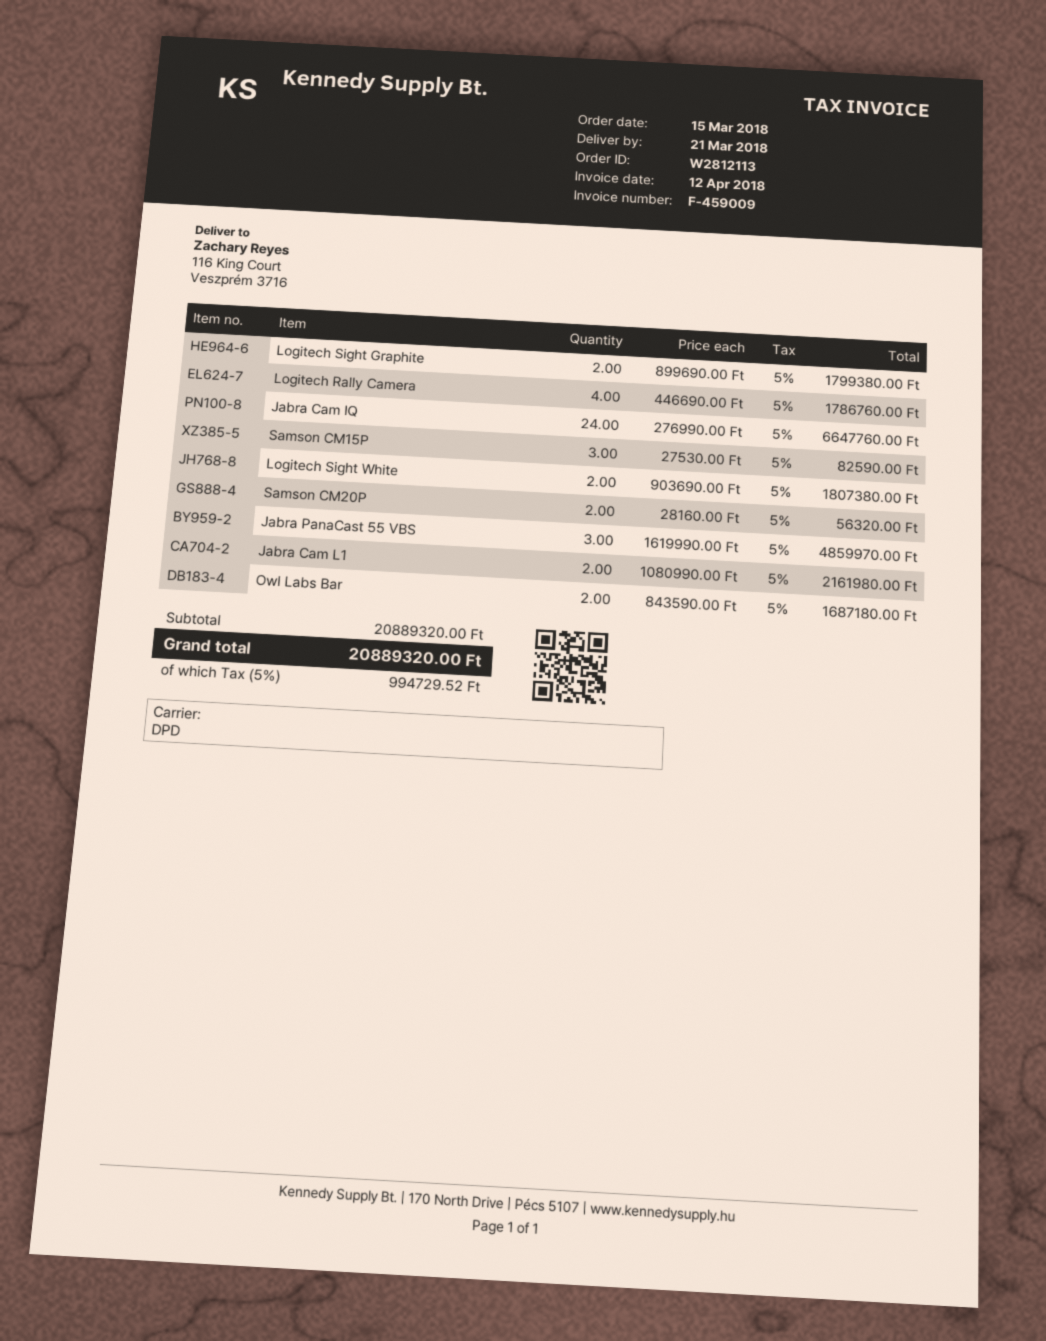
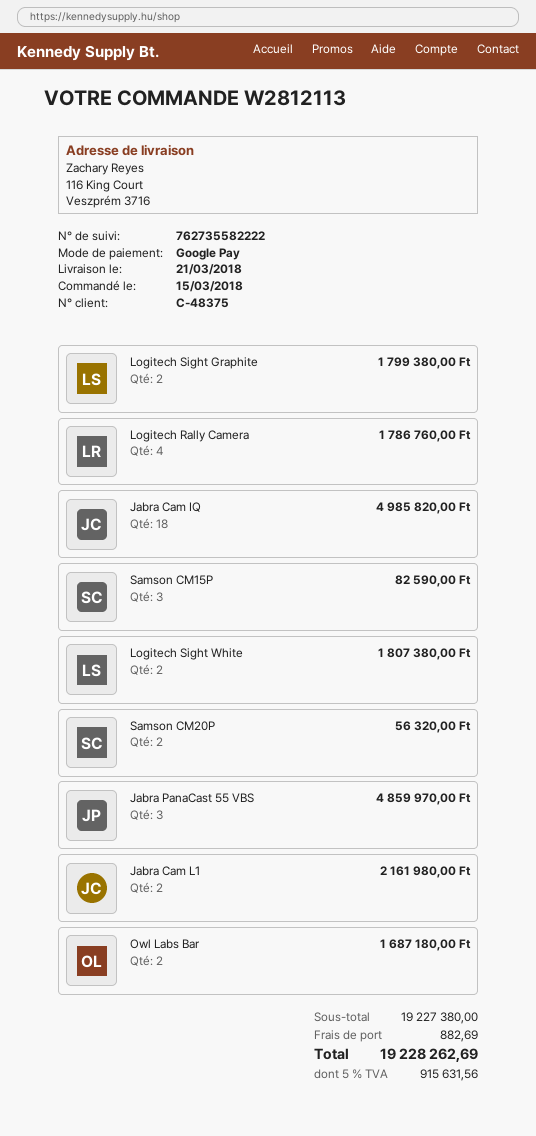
Jabra Cam IQ: 24 for 6647760.00 -> 18 for 4985820.00
subtotal: 20889320.00 -> 19227380.00
shipping: none -> 882.69
tax: 5% = 994729.52 -> 5% = 915631.56
total: 20889320.00 -> 19228262.69

